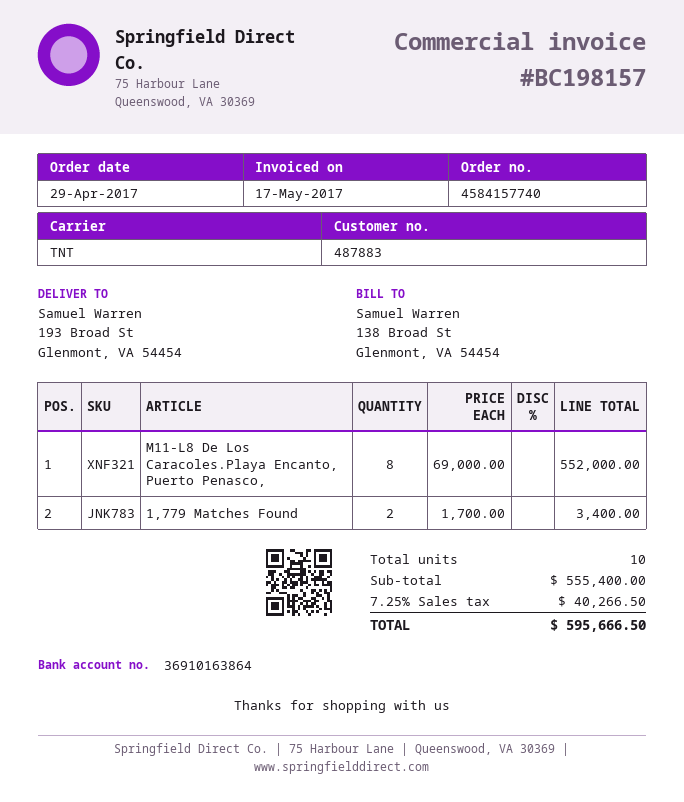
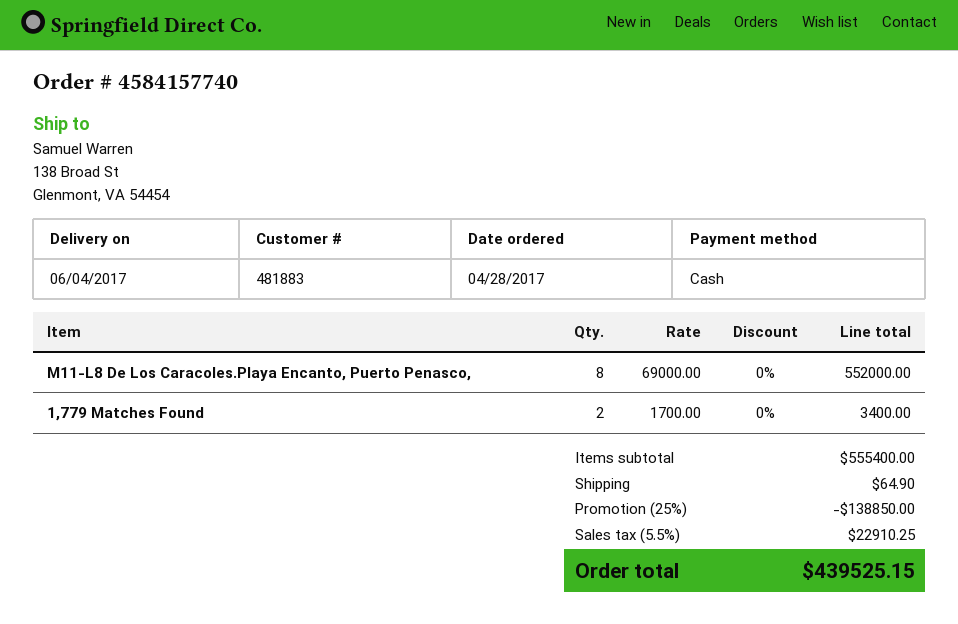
order date: 2017-04-29 -> 2017-04-28
customer number: 487883 -> 481883
ship to: 193 Broad St, Glenmont, VA 54454 -> 138 Broad St, Glenmont, VA 54454
discount: none -> 25% = 138850.00
shipping: none -> 64.90
tax: 7.25% = 40266.50 -> 5.5% = 22910.25
total: 595666.50 -> 439525.15

